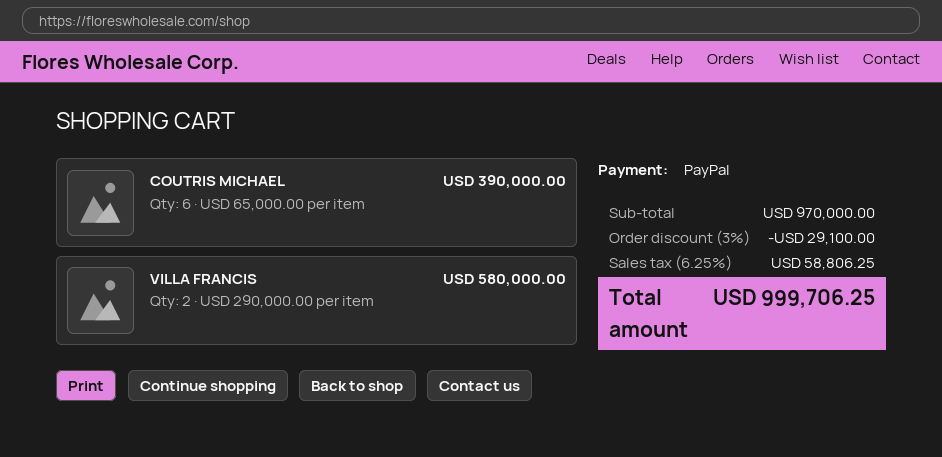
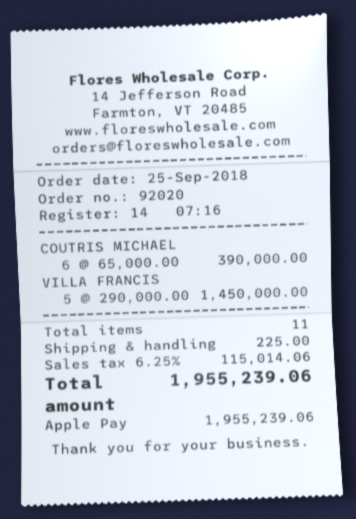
payment method: PayPal -> Apple Pay
VILLA FRANCIS: 2 x 290000.00 = 580000.00 -> 5 x 290000.00 = 1450000.00
discount: 3% = 29100.00 -> none
shipping: none -> 225.00
tax: 6.25% = 58806.25 -> 6.25% = 115014.06
total: 999706.25 -> 1955239.06

